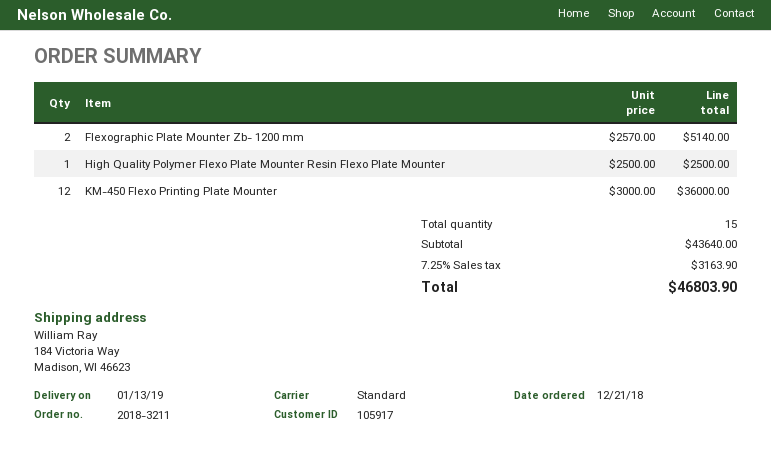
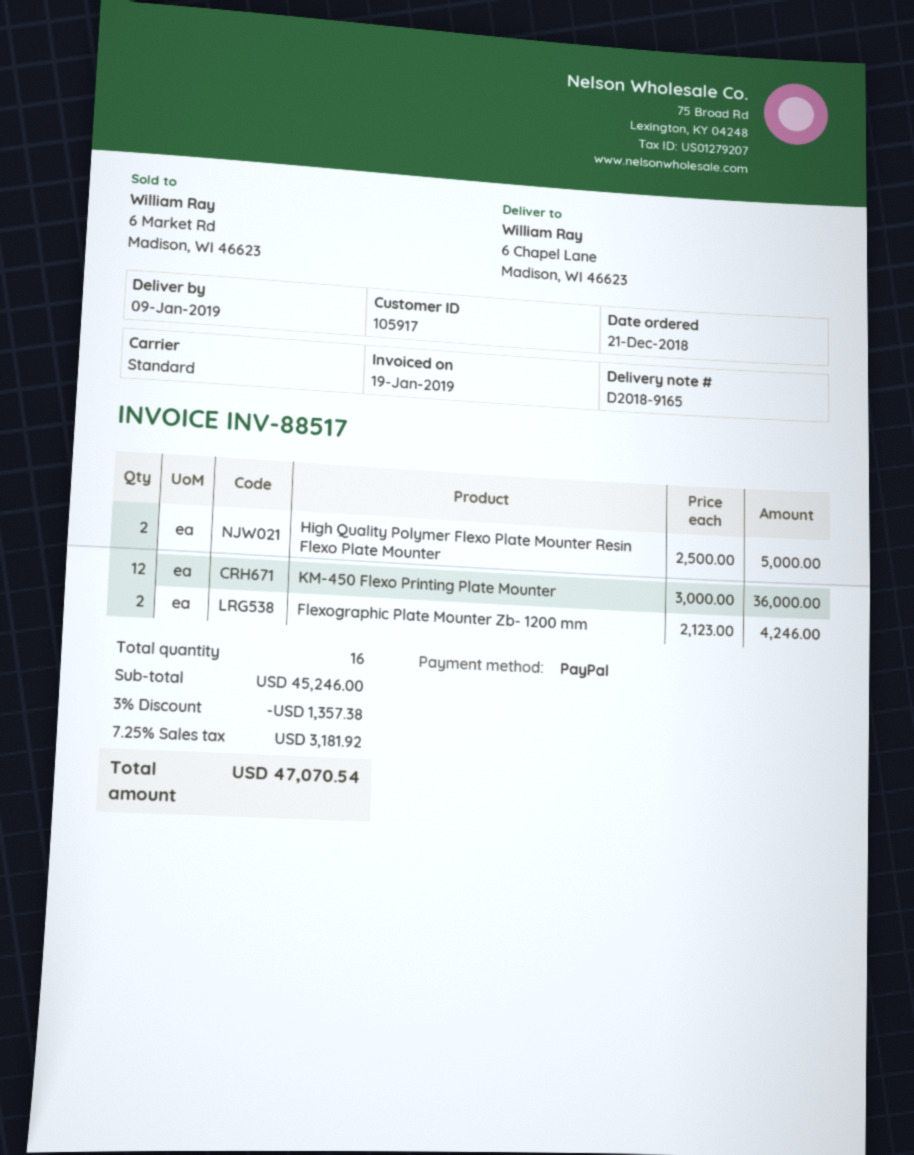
delivery date: 2019-01-13 -> 2019-01-09
ship to: 184 Victoria Way, Madison, WI 46623 -> 6 Chapel Lane, Madison, WI 46623
Flexographic Plate Mounter Zb- 1200 mm: 2 x 2570.00 = 5140.00 -> 2 x 2123.00 = 4246.00
High Quality Polymer Flexo Plate Mounter Resin Flexo Plate Mounter: 1 x 2500.00 = 2500.00 -> 2 x 2500.00 = 5000.00
total quantity: 15 -> 16
subtotal: 43640.00 -> 45246.00
discount: none -> 3% = 1357.38
tax: 7.25% = 3163.90 -> 7.25% = 3181.92
total: 46803.90 -> 47070.54

